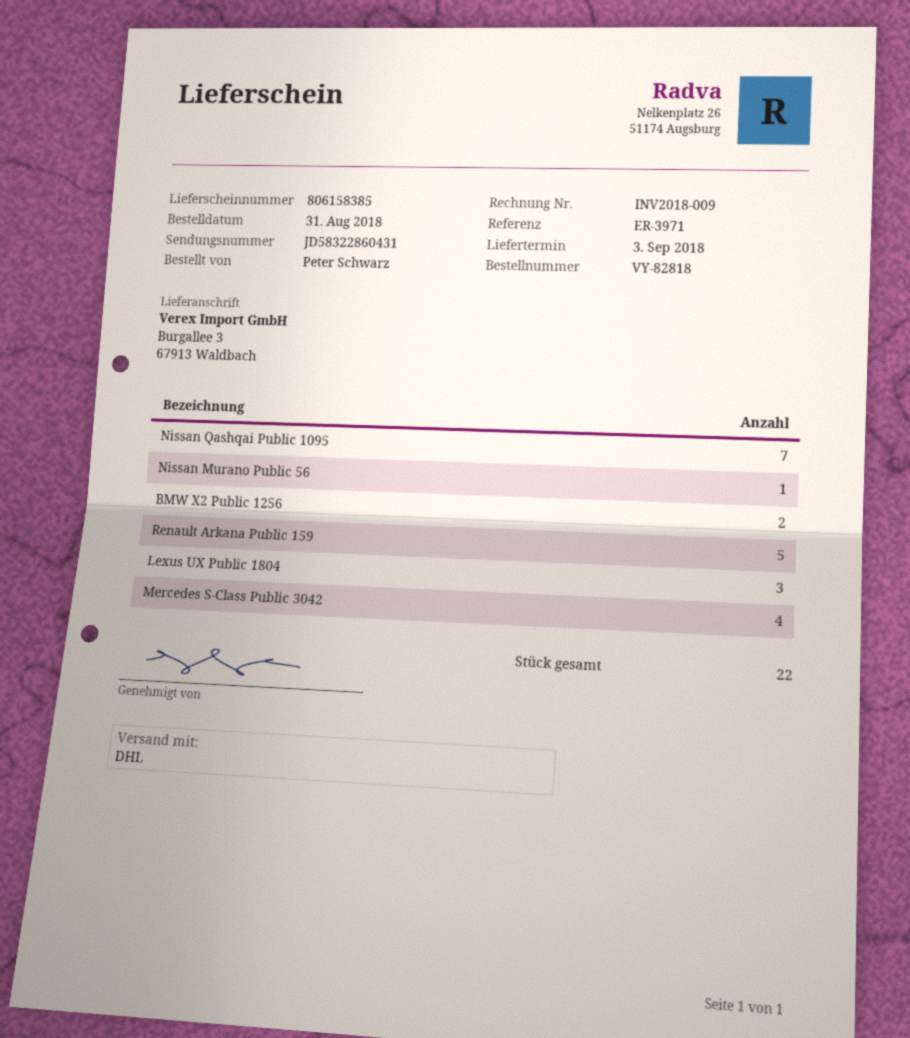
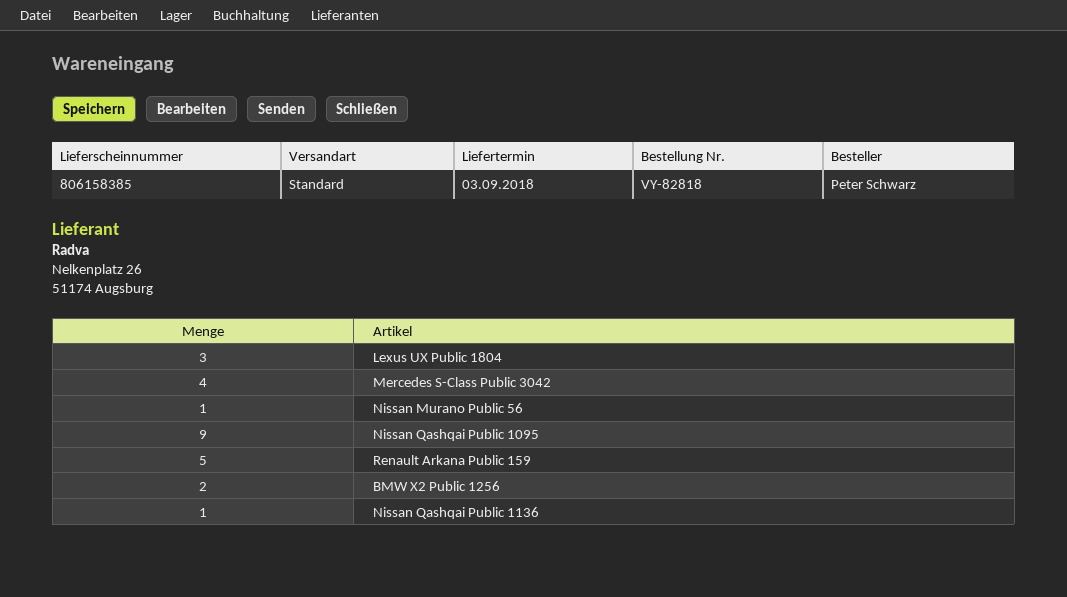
shipping method: DHL -> standard
Nissan Qashqai Public 1095: 7 -> 9
Nissan Qashqai Public 1136: none -> 1

